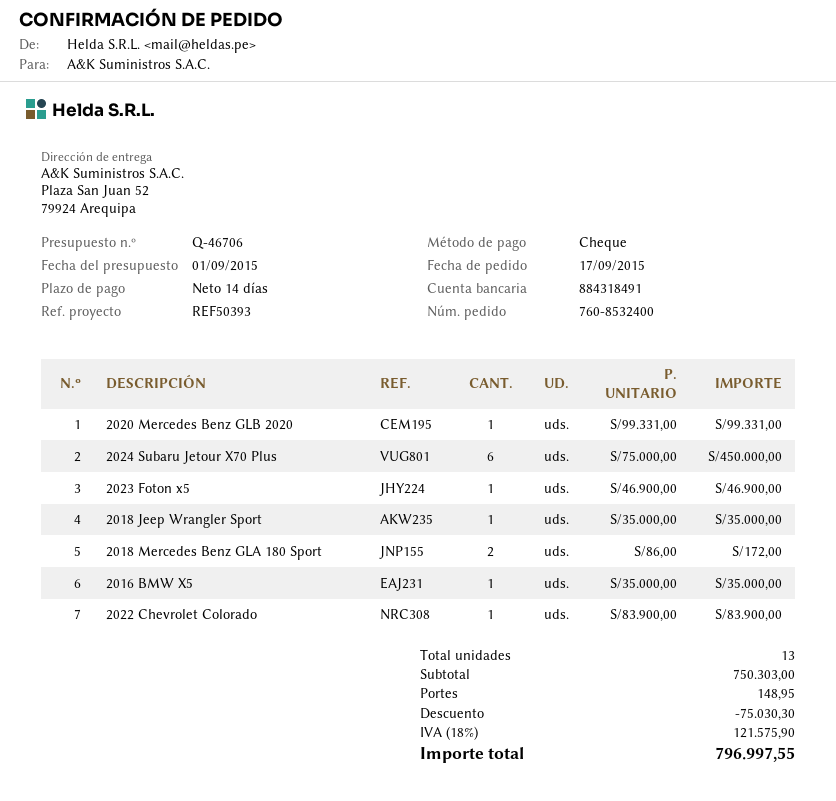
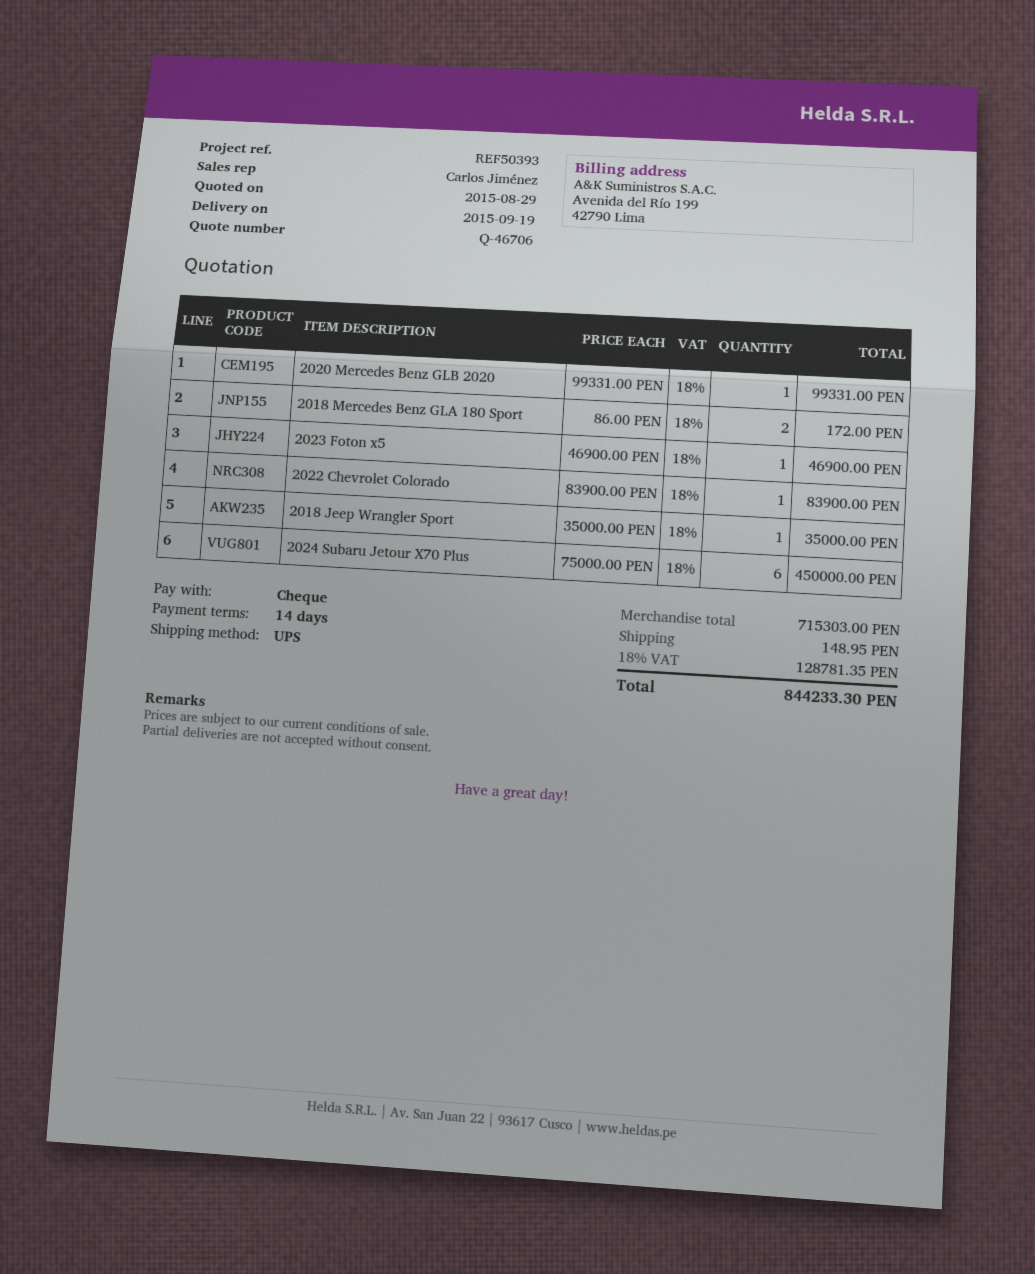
quote date: 2015-09-01 -> 2015-08-29
2016 BMW X5: 1 x 35000.00 = 35000.00 -> none
subtotal: 750303.00 -> 715303.00
discount: 75030.30 -> none
tax: 18% = 121575.90 -> 18% = 128781.35
total: 796997.55 -> 844233.30

